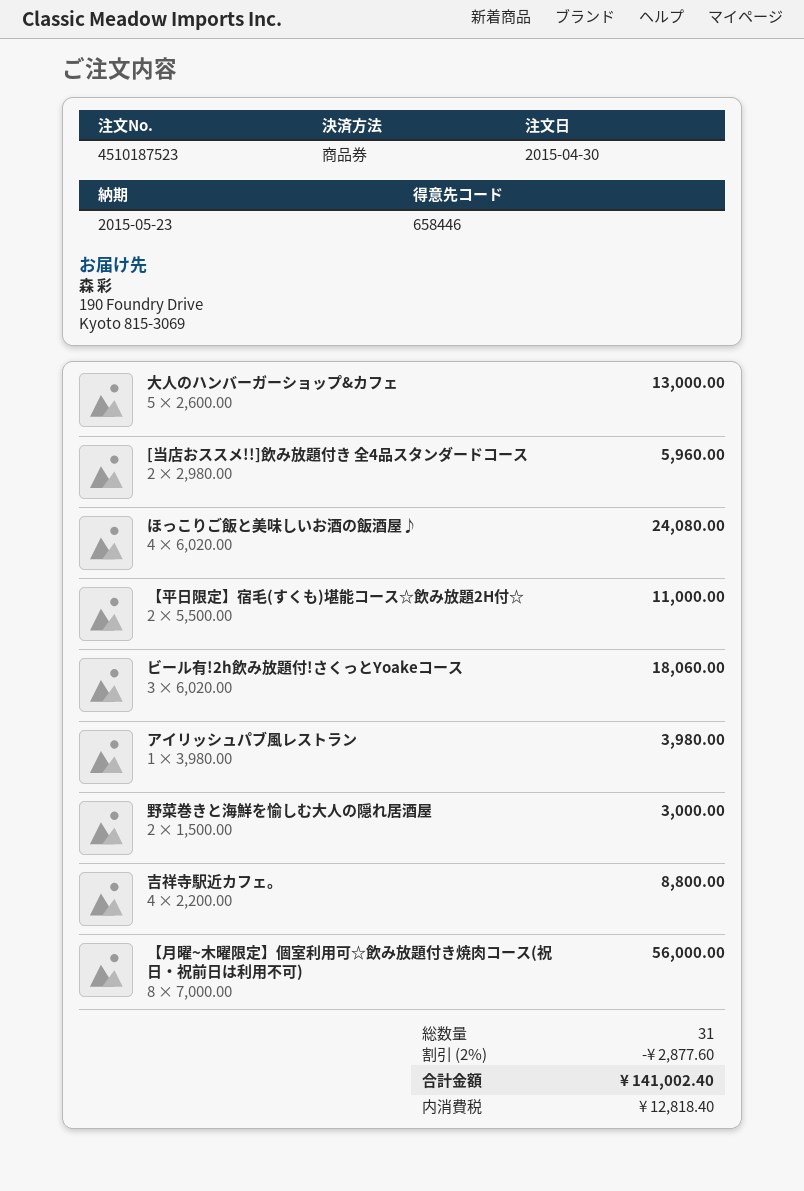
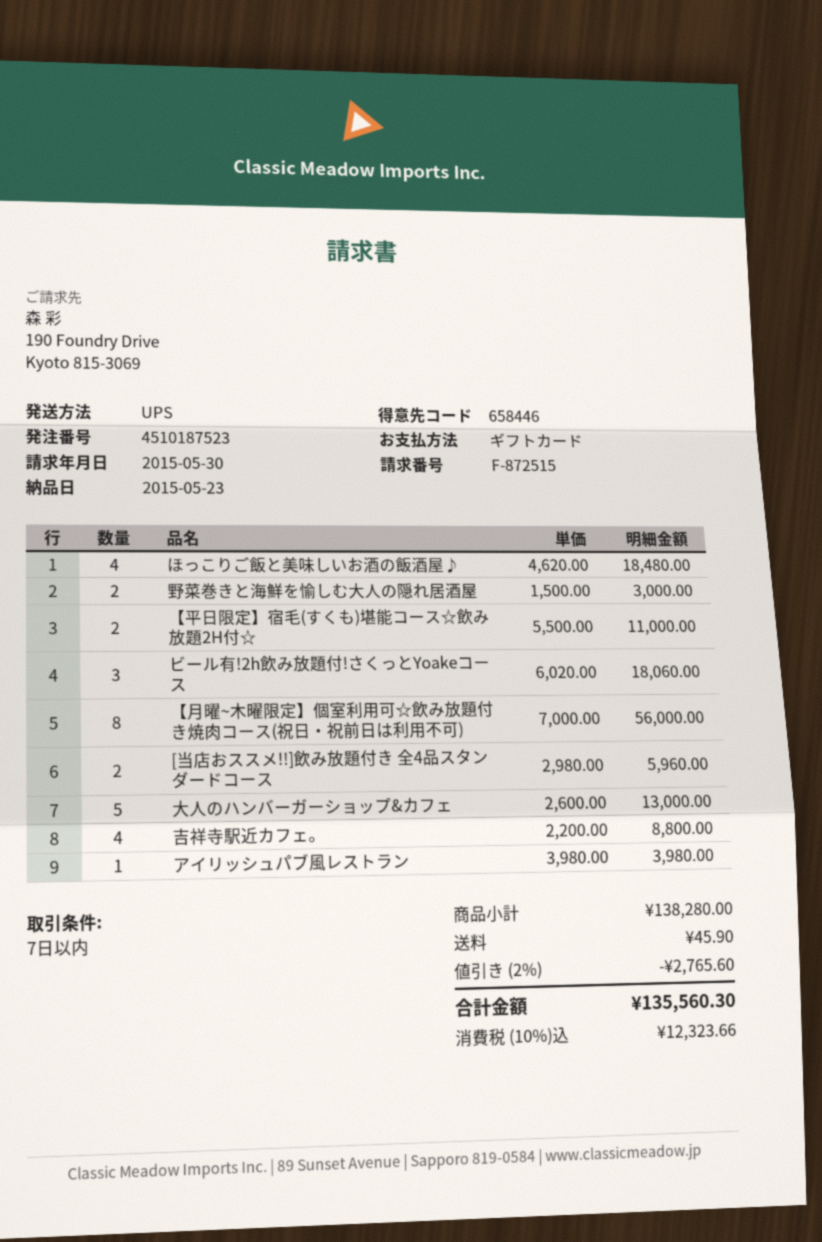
ほっこりご飯と美味しいお酒の飯酒屋♪: 4 x 6020.00 = 24080.00 -> 4 x 4620.00 = 18480.00
discount: 2% = 2877.60 -> 2% = 2765.60
shipping: none -> 45.90
tax: 12818.40 -> 12323.66
total: 141002.40 -> 135560.30

